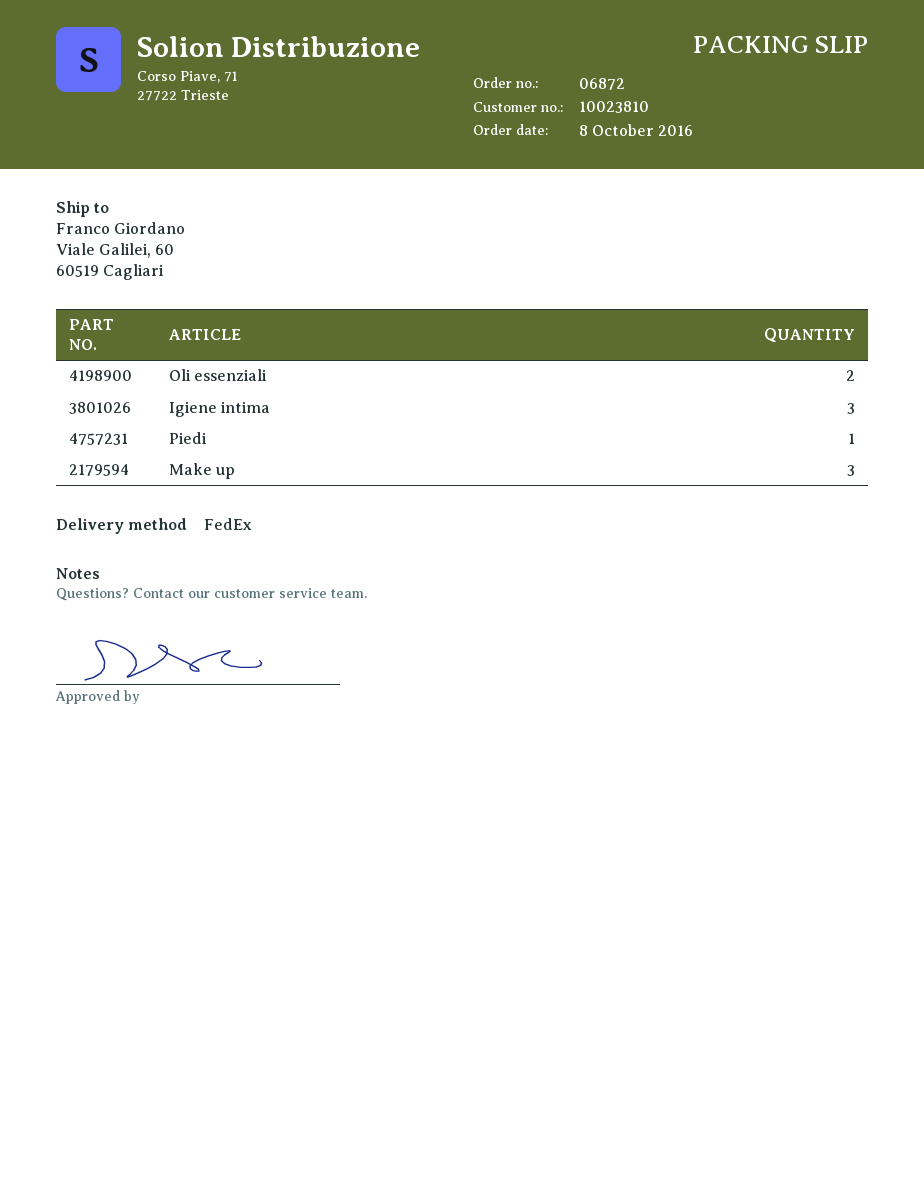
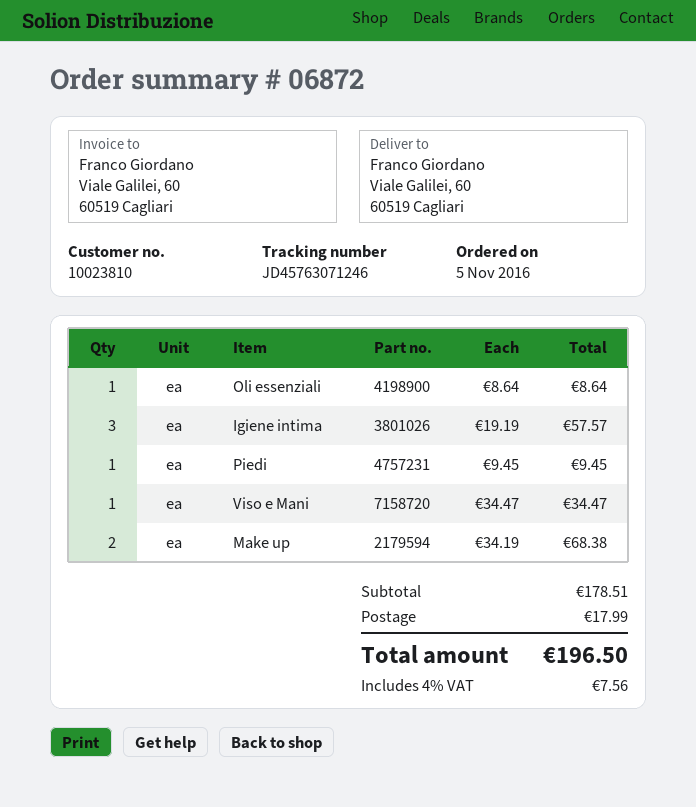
order date: 2016-10-08 -> 2016-11-05
Oli essenziali: 2 -> 1
Make up: 3 -> 2
Viso e Mani: none -> 1

